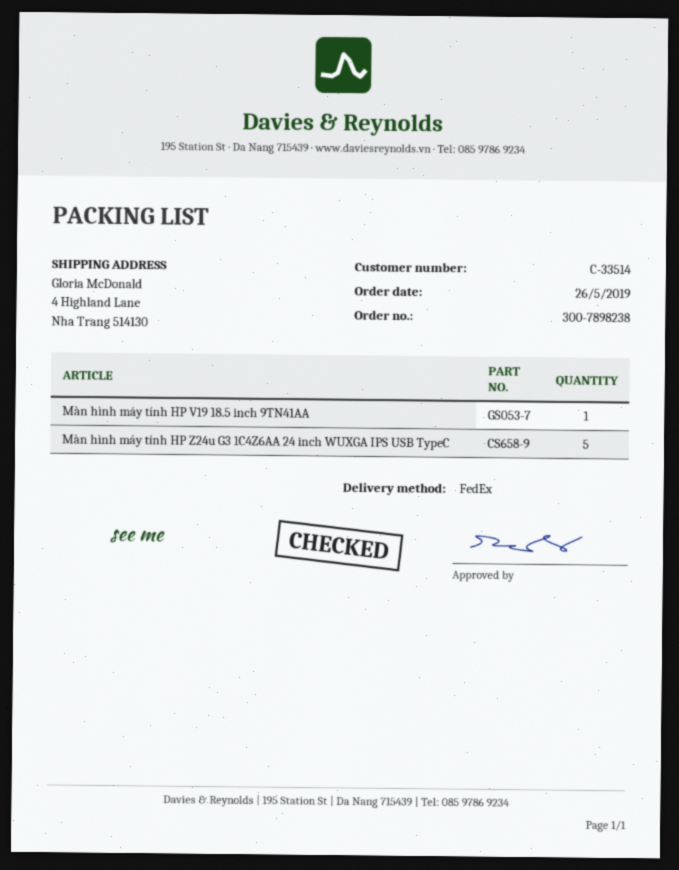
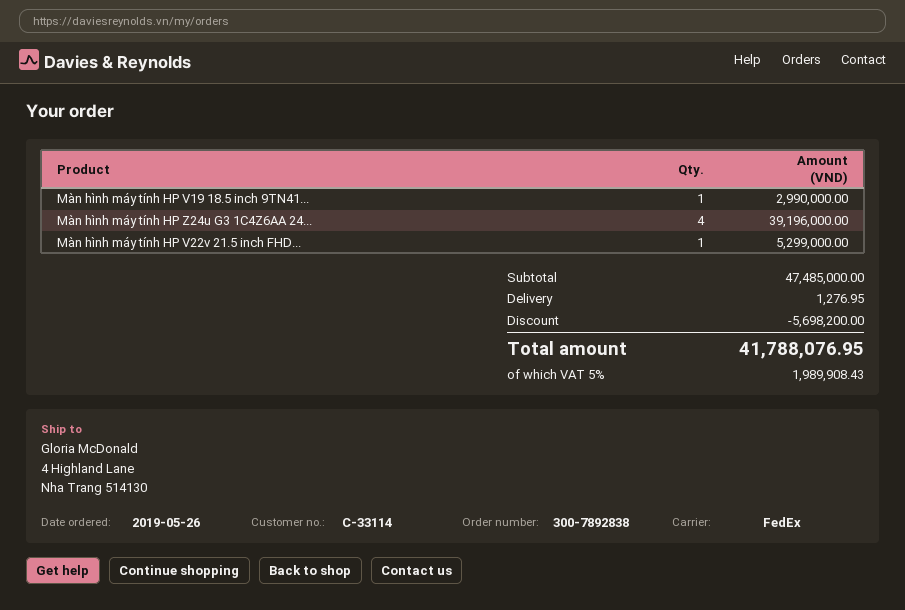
order number: 300-7898238 -> 300-7892838
customer number: C-33514 -> C-33114
Màn hình máy tính HP Z24u G3 1C4Z6AA 24 inch WUXGA IPS USB TypeC: 5 -> 4
Màn hình máy tính HP V22v 21.5 inch FHD...: none -> 1

